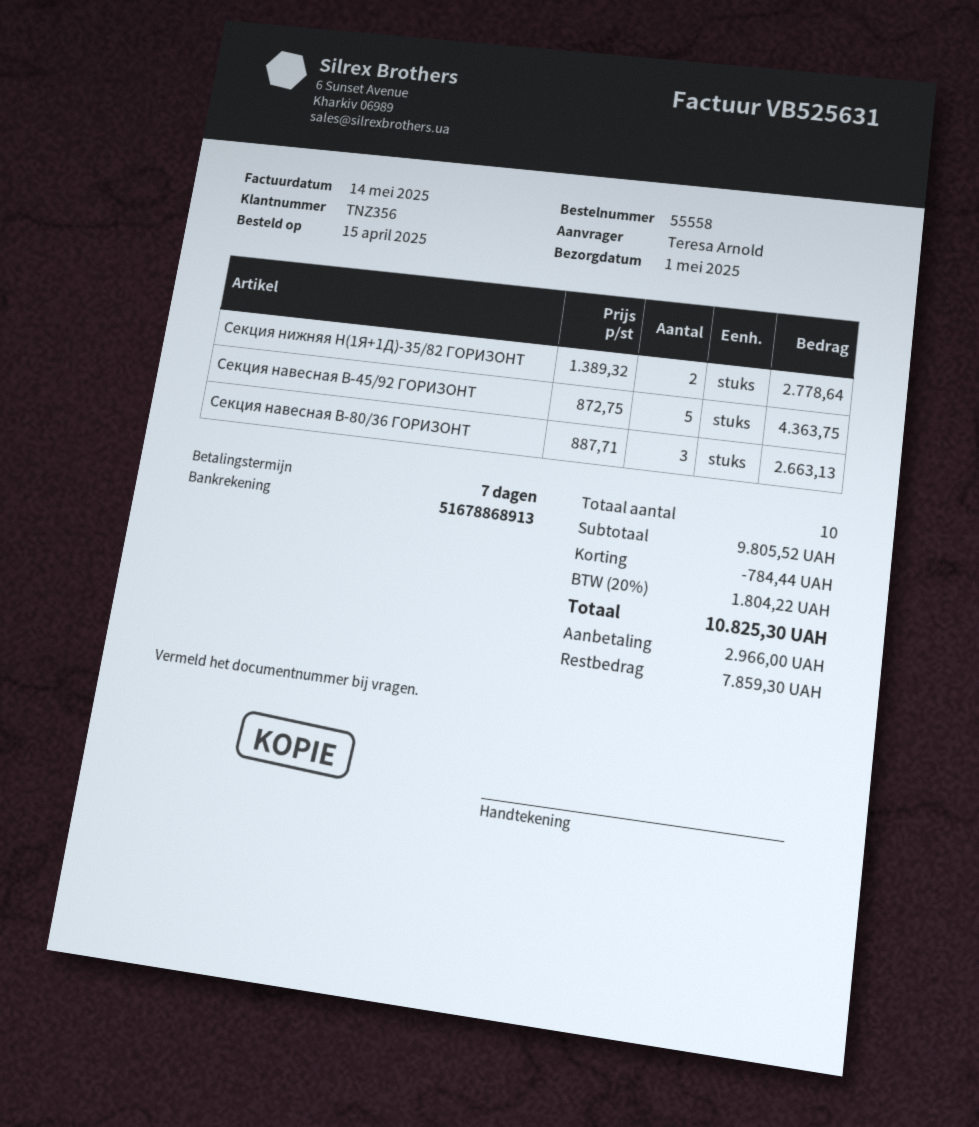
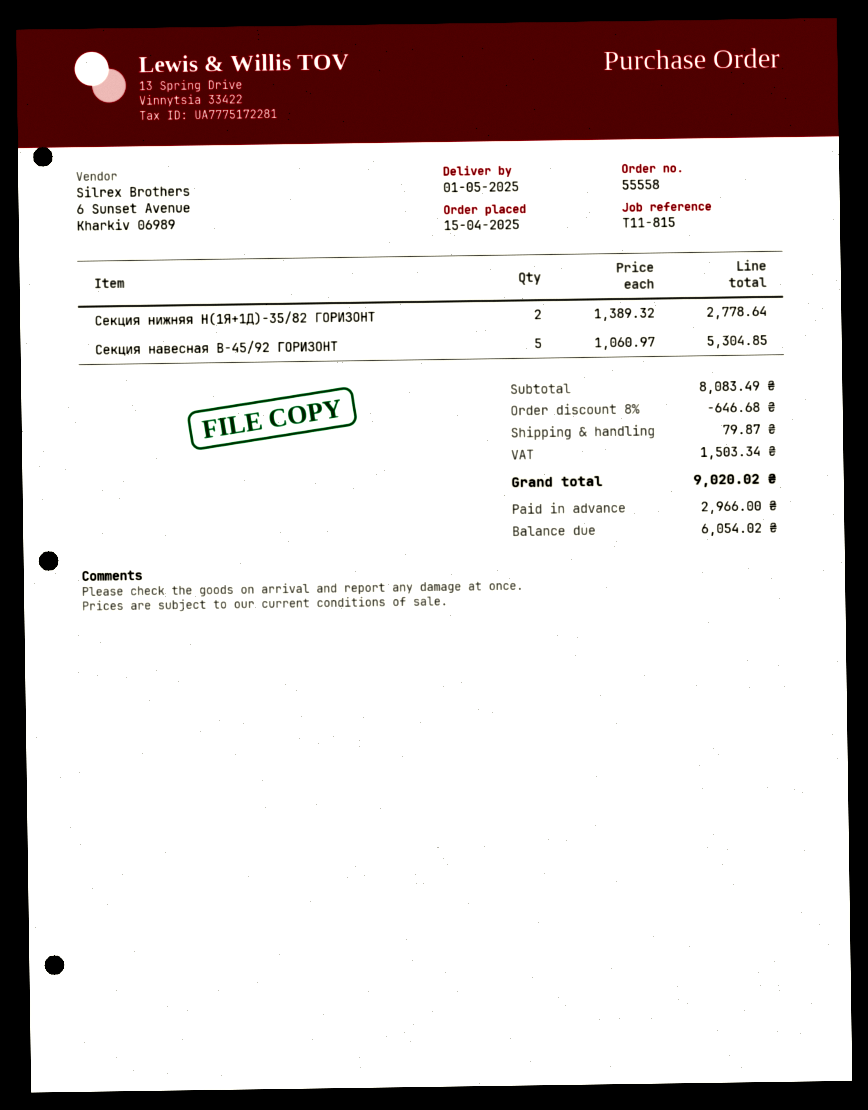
Секция навесная В-45/92 ГОРИЗОНТ: 5 x 872.75 = 4363.75 -> 5 x 1060.97 = 5304.85
Секция навесная В-80/36 ГОРИЗОНТ: 3 x 887.71 = 2663.13 -> none
subtotal: 9805.52 -> 8083.49
discount: 784.44 -> 646.68
shipping: none -> 79.87
tax: 1804.22 -> 1503.34
total: 10825.30 -> 9020.02
balance: 7859.30 -> 6054.02

